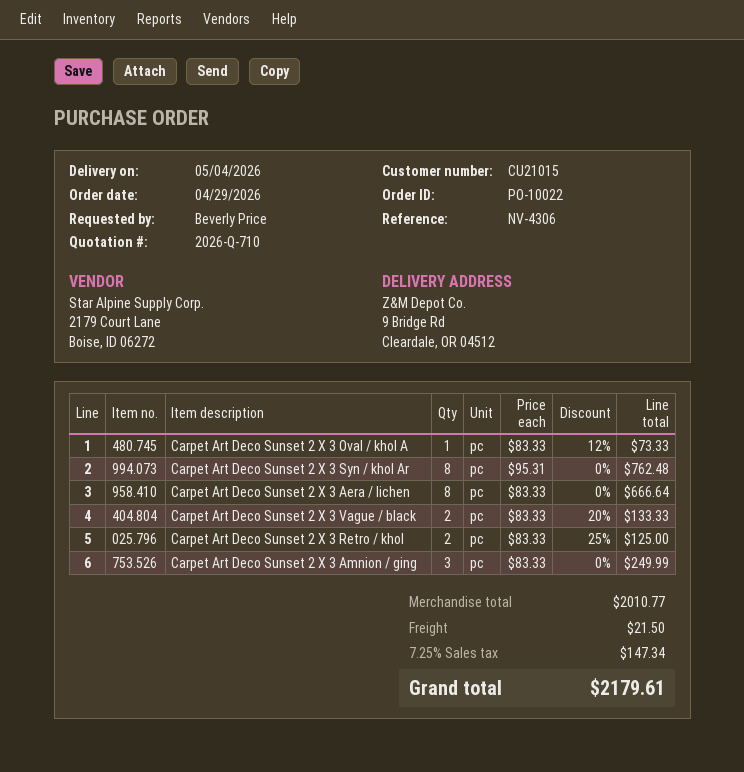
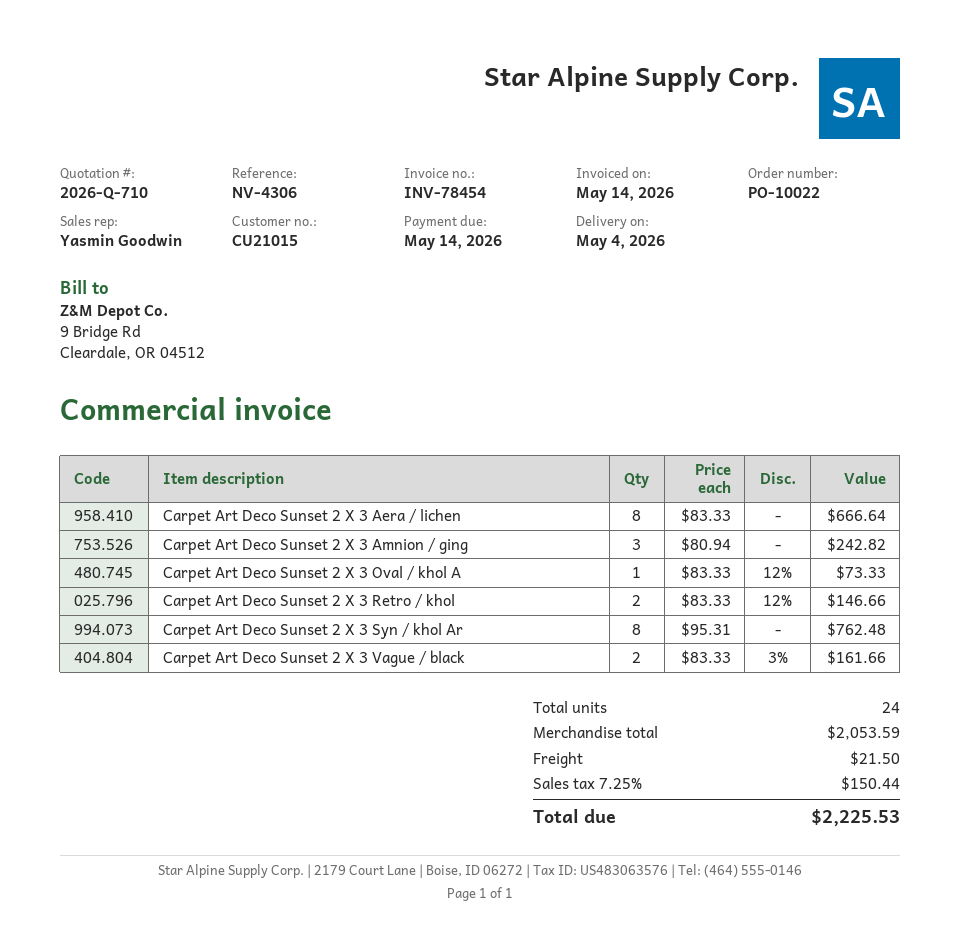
Carpet Art Deco Sunset 2 X 3 Vague / black: 2 x 83.33 - 20% = 133.33 -> 2 x 83.33 - 3% = 161.66
Carpet Art Deco Sunset 2 X 3 Retro / khol: 2 x 83.33 - 25% = 125.00 -> 2 x 83.33 - 12% = 146.66
Carpet Art Deco Sunset 2 X 3 Amnion / ging: 3 x 83.33 = 249.99 -> 3 x 80.94 = 242.82
subtotal: 2010.77 -> 2053.59
tax: 7.25% = 147.34 -> 7.25% = 150.44
total: 2179.61 -> 2225.53

